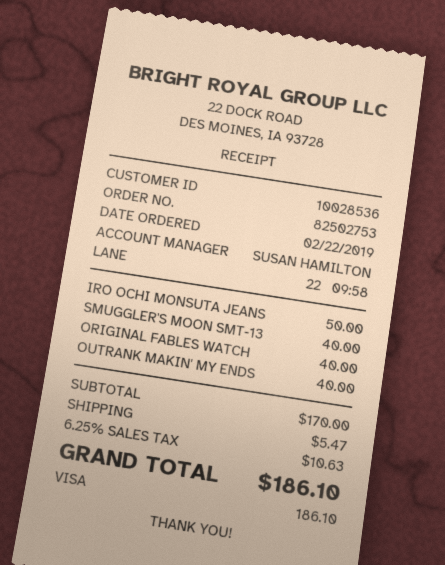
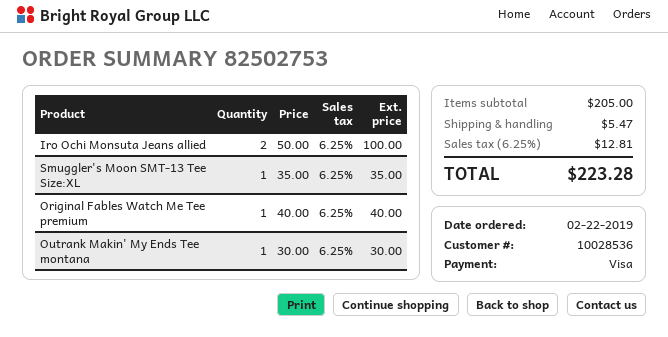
IRO OCHI MONSUTA JEANS: 1 x 50.00 = 50.00 -> 2 x 50.00 = 100.00
SMUGGLER'S MOON SMT-13: 1 x 40.00 = 40.00 -> 1 x 35.00 = 35.00
OUTRANK MAKIN' MY ENDS: 1 x 40.00 = 40.00 -> 1 x 30.00 = 30.00
subtotal: 170.00 -> 205.00
tax: 6.25% = 10.63 -> 6.25% = 12.81
total: 186.10 -> 223.28

